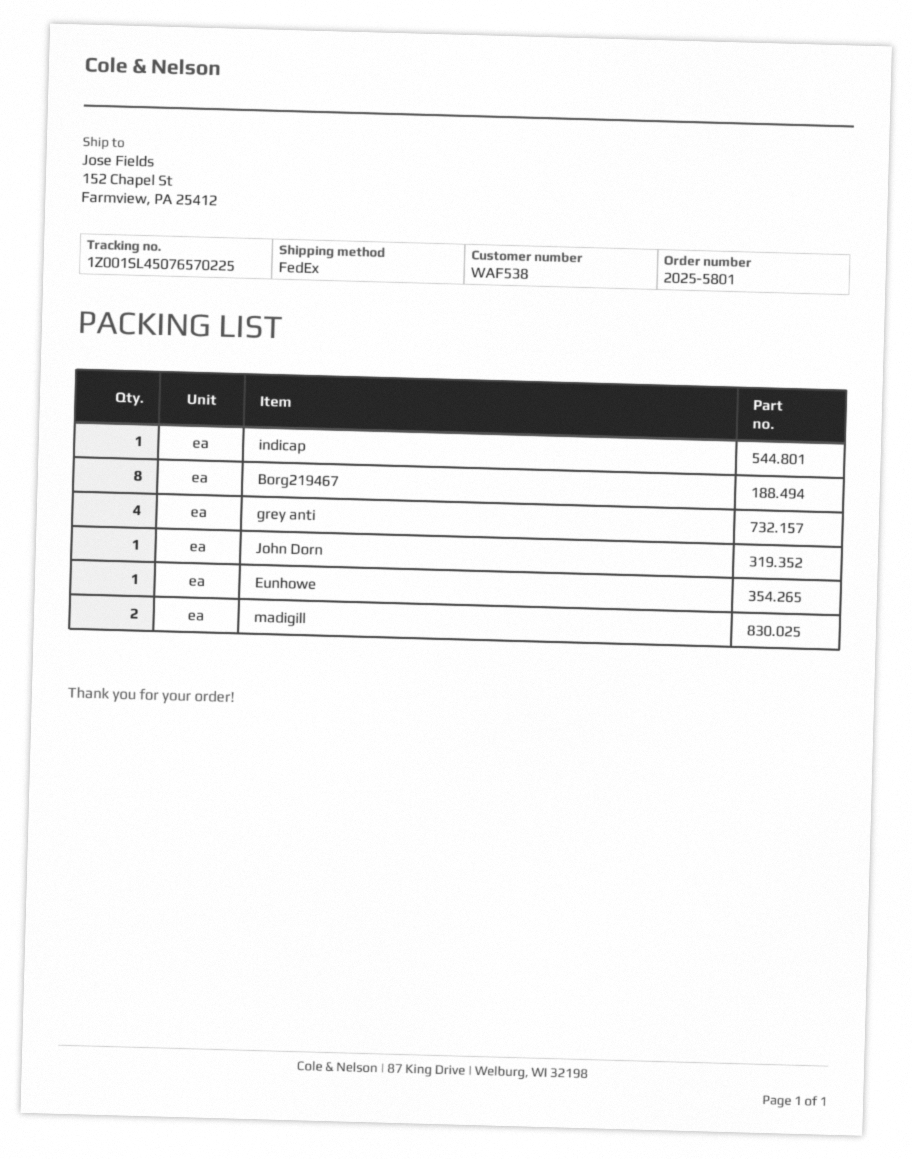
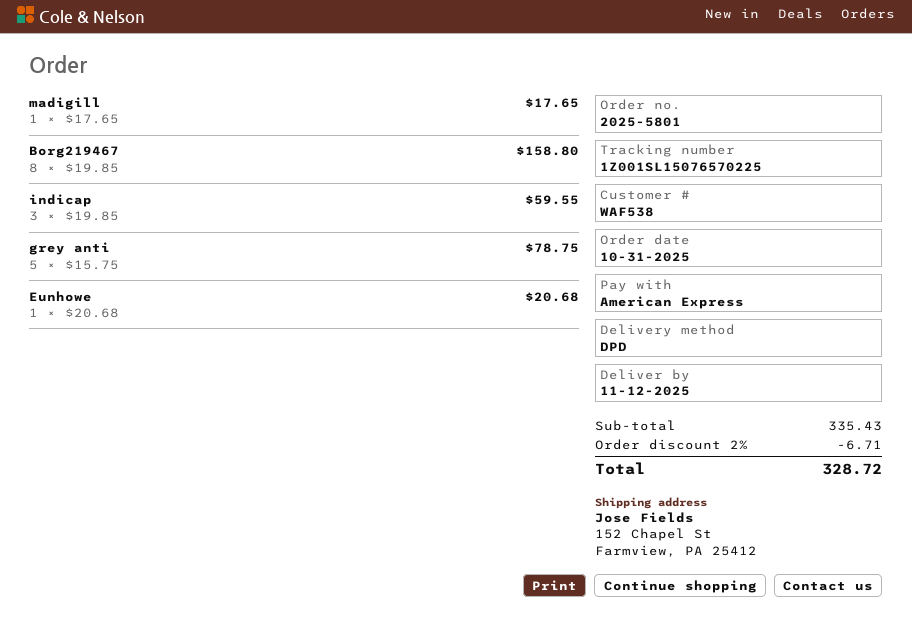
shipping method: FedEx -> DPD
tracking number: 1Z001SL45076570225 -> 1Z001SL15076570225
indicap: 1 -> 3
grey anti: 4 -> 5
John Dorn: 1 -> none
madigill: 2 -> 1

